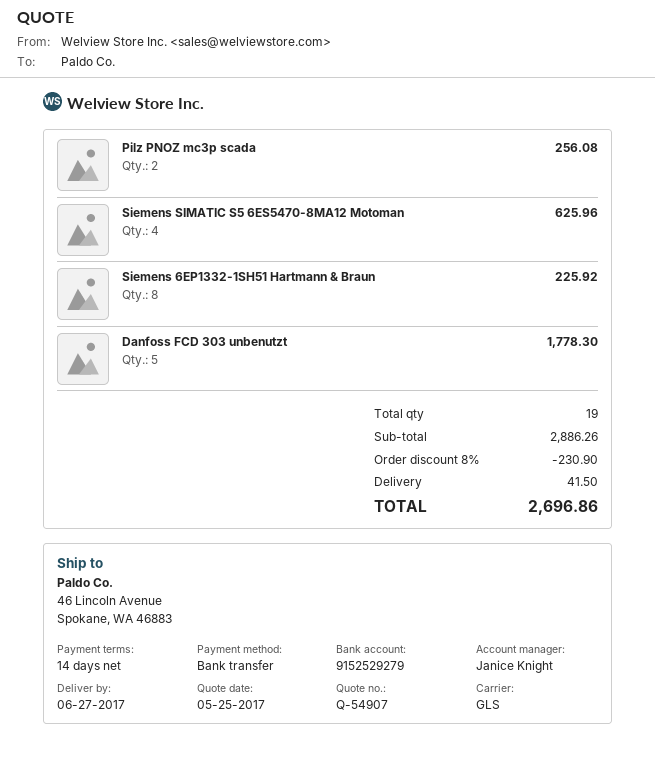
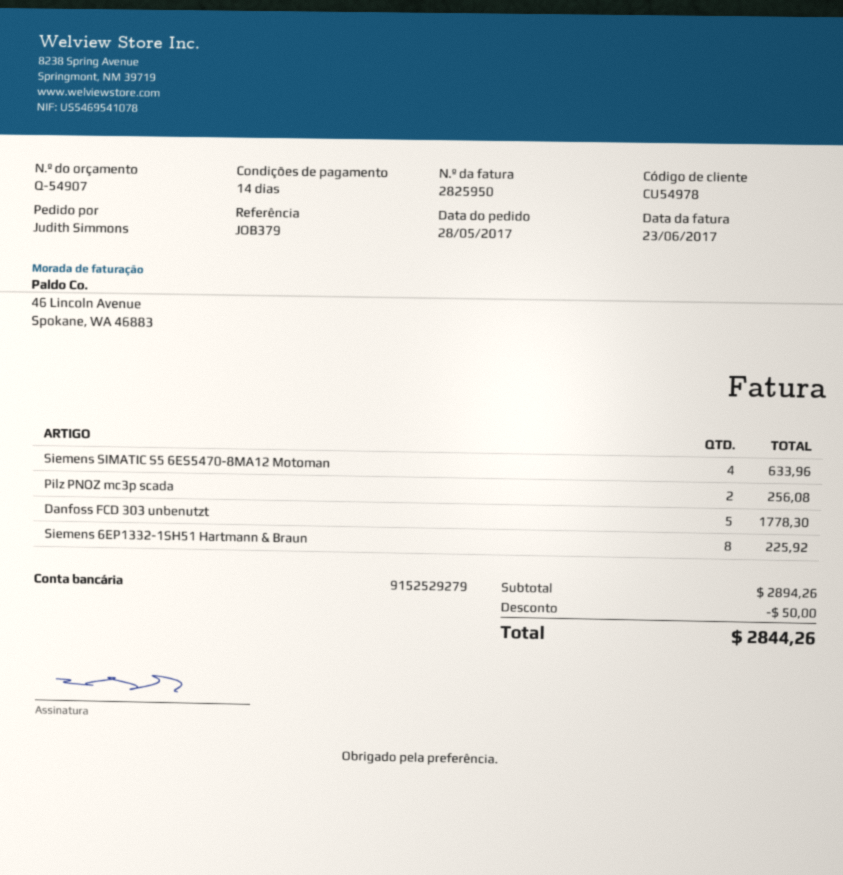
Siemens SIMATIC S5 6ES5470-8MA12 Motoman: 4 for 625.96 -> 4 for 633.96
subtotal: 2886.26 -> 2894.26
discount: 230.90 -> 50.00
shipping: 41.50 -> none
total: 2696.86 -> 2844.26

